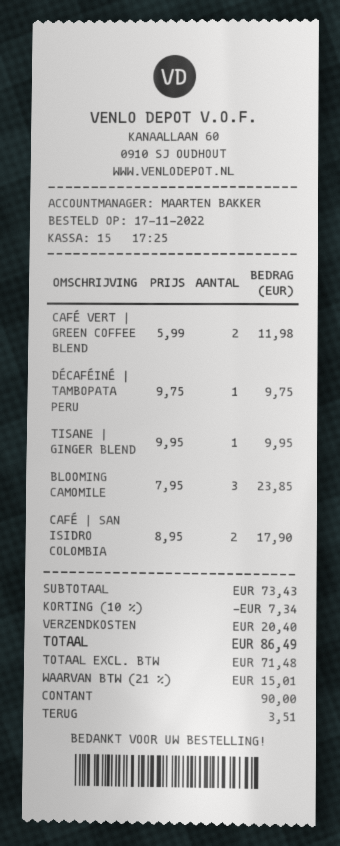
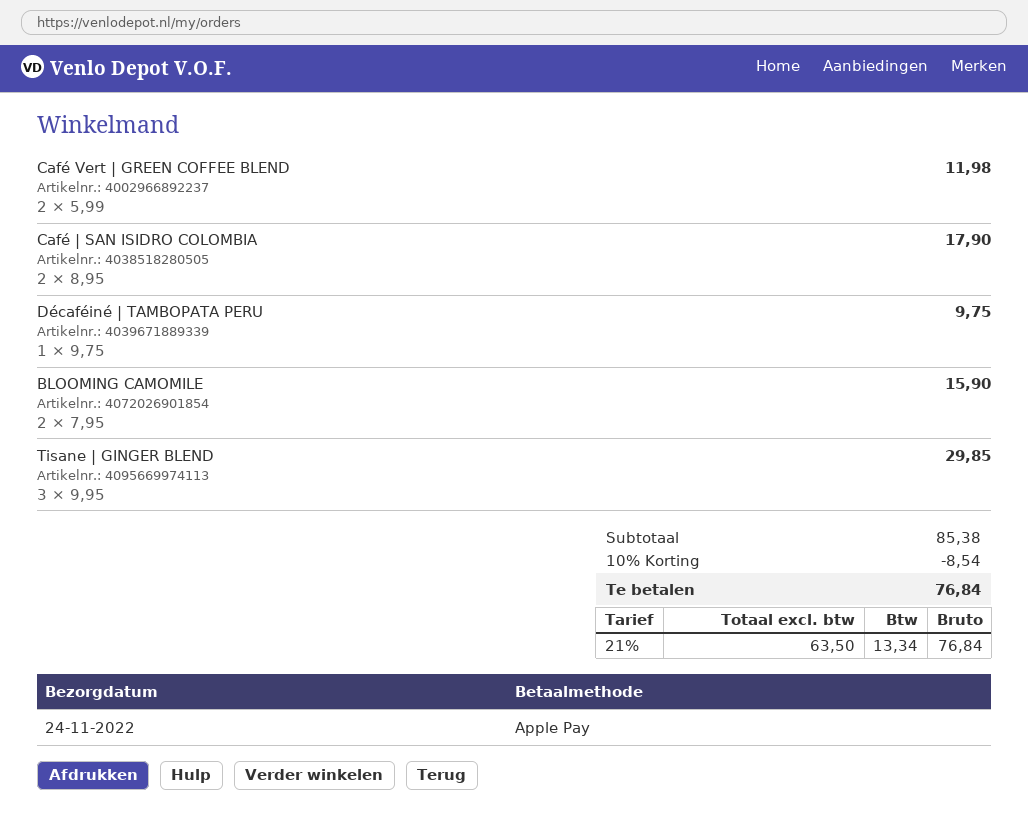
payment method: cash -> Apple Pay
TISANE | GINGER BLEND: 1 x 9.95 = 9.95 -> 3 x 9.95 = 29.85
BLOOMING CAMOMILE: 3 x 7.95 = 23.85 -> 2 x 7.95 = 15.90
subtotal: 73.43 -> 85.38
discount: 10% = 7.34 -> 10% = 8.54
shipping: 20.40 -> none
net: 71.48 -> 63.50
tax: 21% = 15.01 -> 21% = 13.34
total: 86.49 -> 76.84

